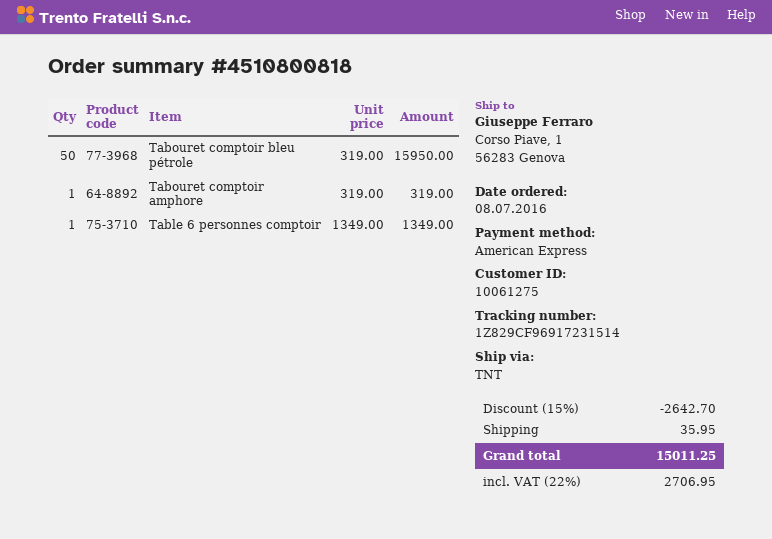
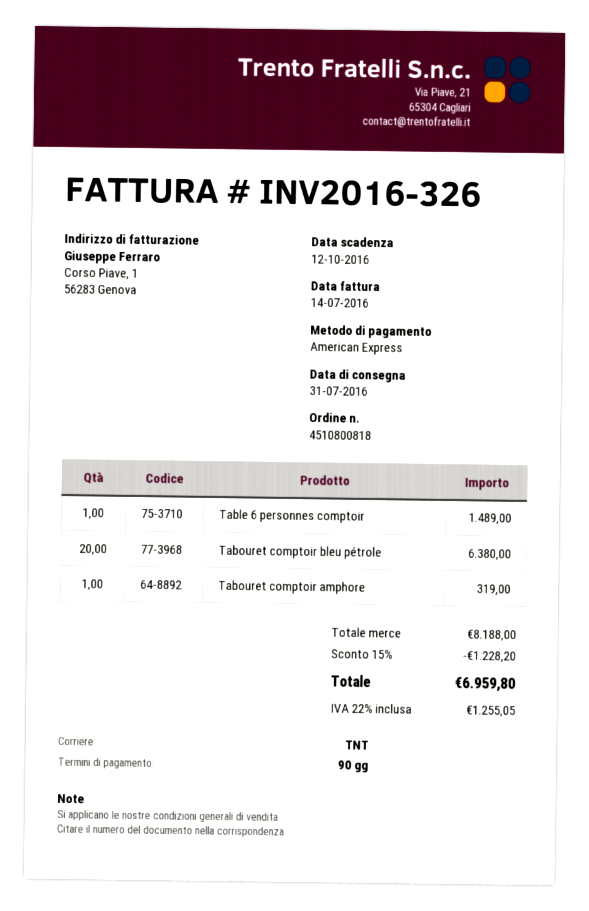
Tabouret comptoir bleu pétrole: 50 for 15950.00 -> 20 for 6380.00
Table 6 personnes comptoir: 1 for 1349.00 -> 1 for 1489.00
discount: 15% = 2642.70 -> 15% = 1228.20
shipping: 35.95 -> none
tax: 22% = 2706.95 -> 22% = 1255.05
total: 15011.25 -> 6959.80

